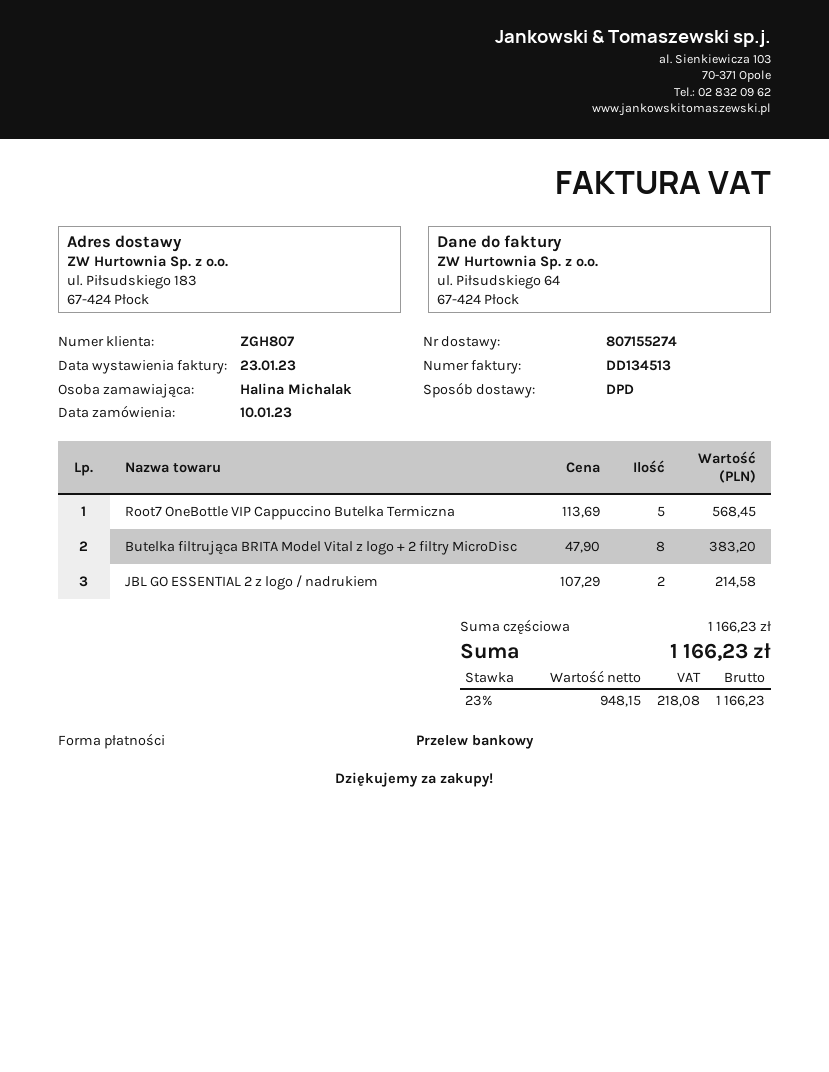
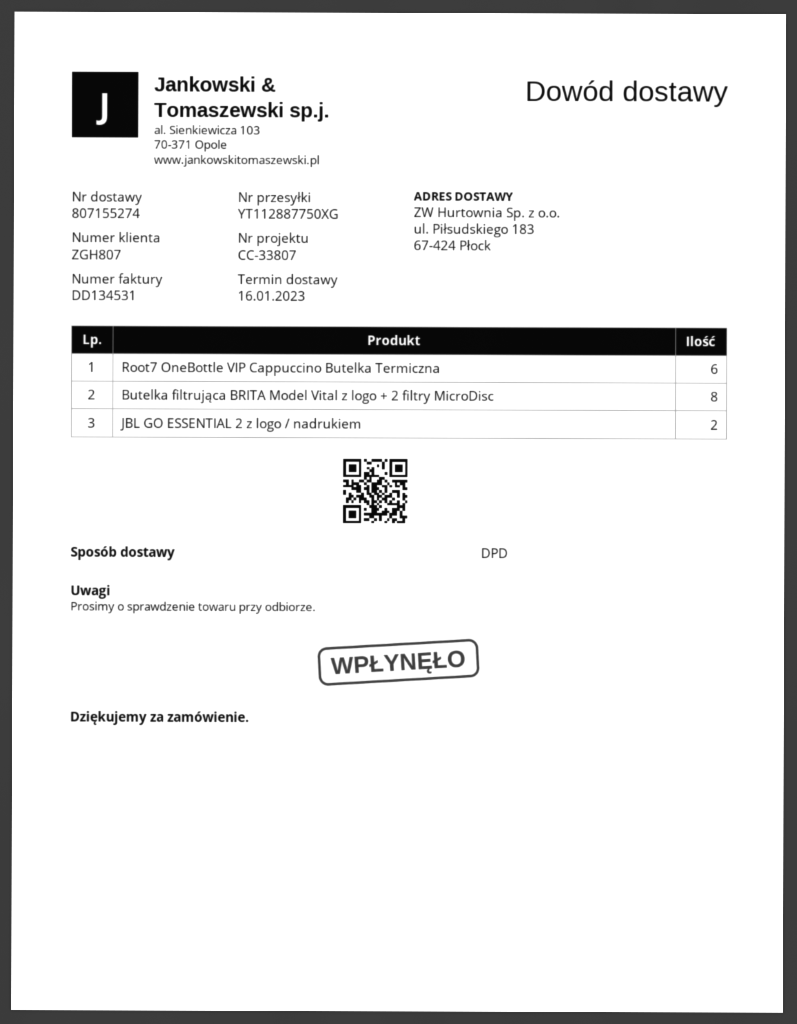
invoice number: DD134513 -> DD134531
Root7 OneBottle VIP Cappuccino Butelka Termiczna: 5 -> 6

